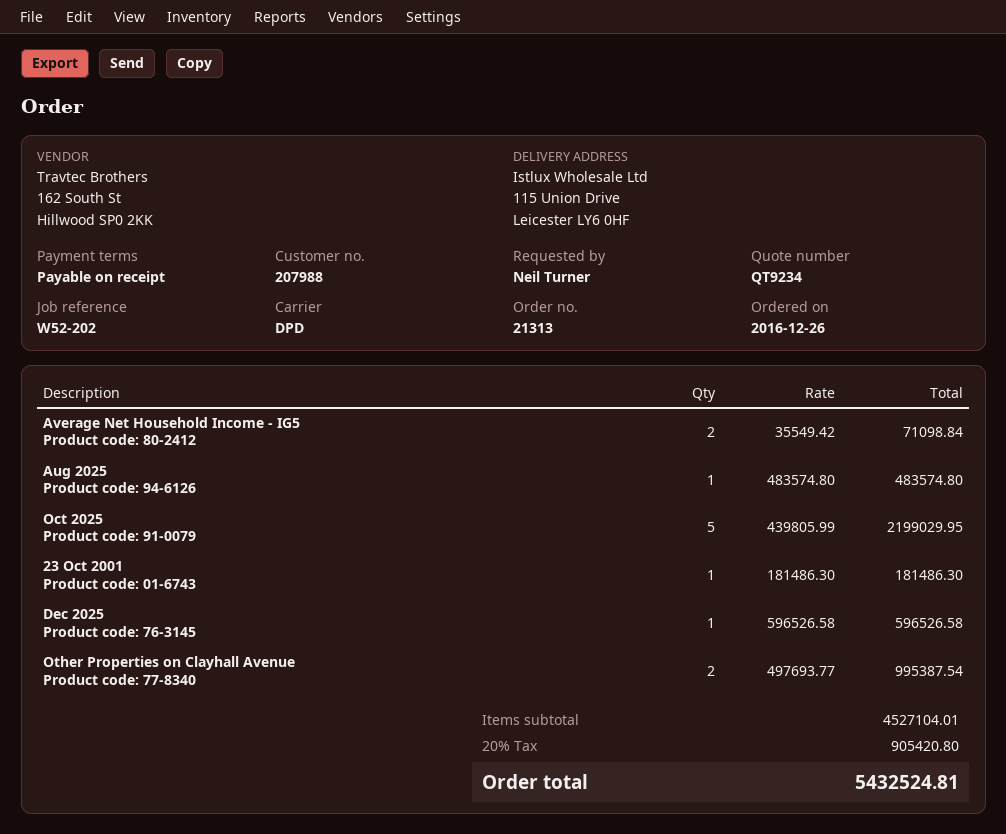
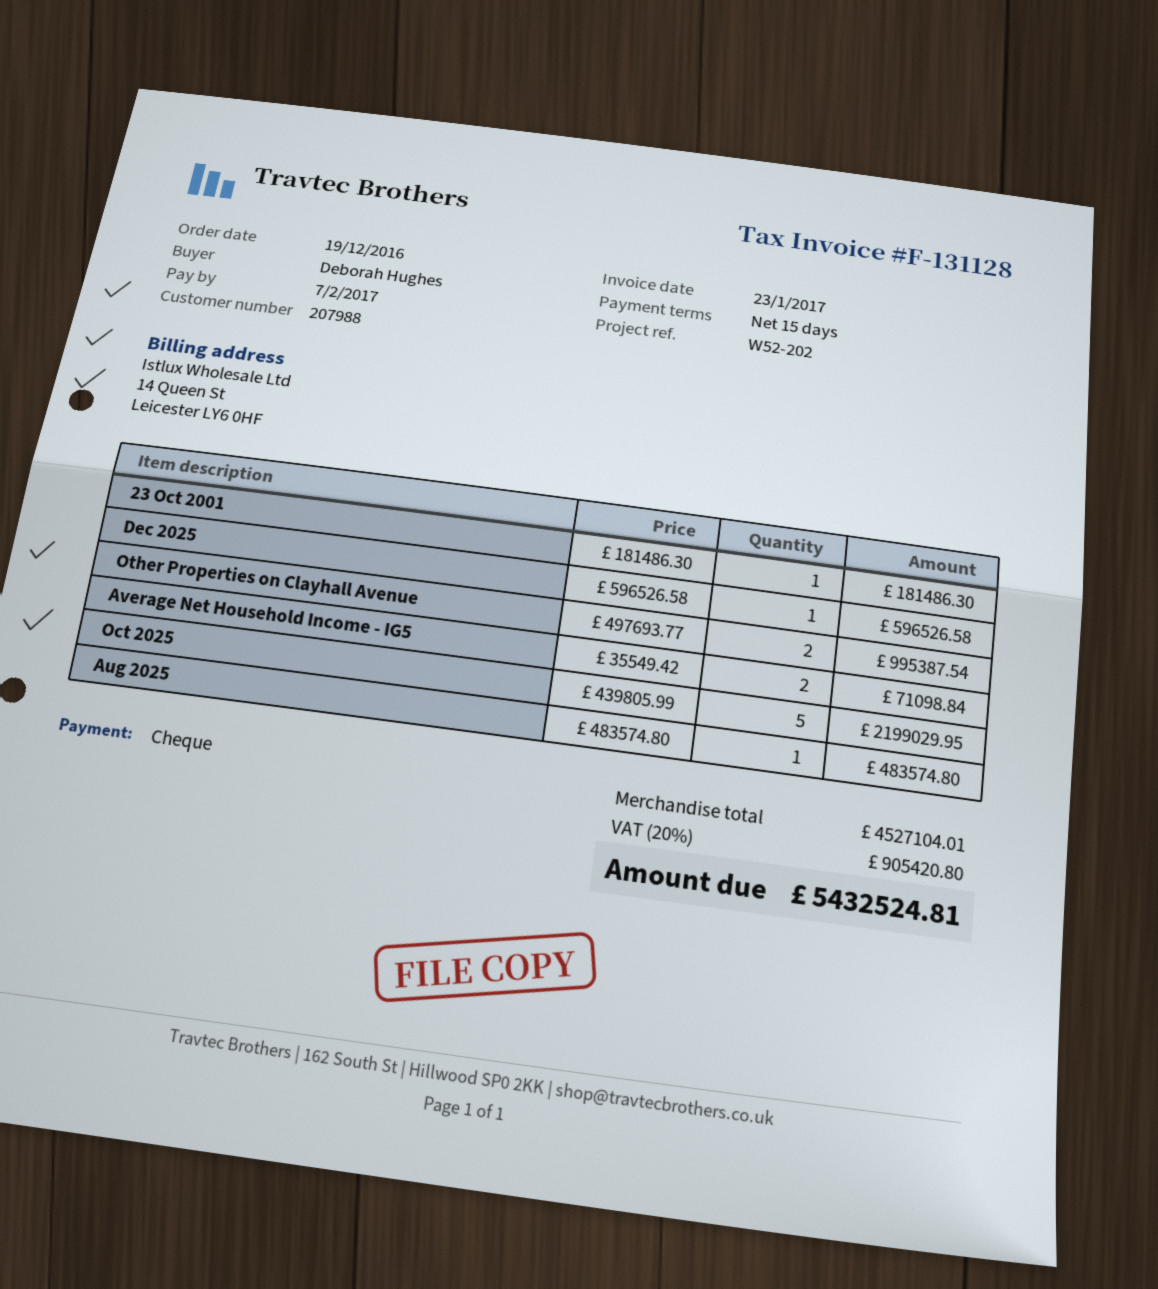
order date: 2016-12-26 -> 2016-12-19
payment terms: on receipt -> 15 days
ordered by: Neil Turner -> Deborah Hughes

